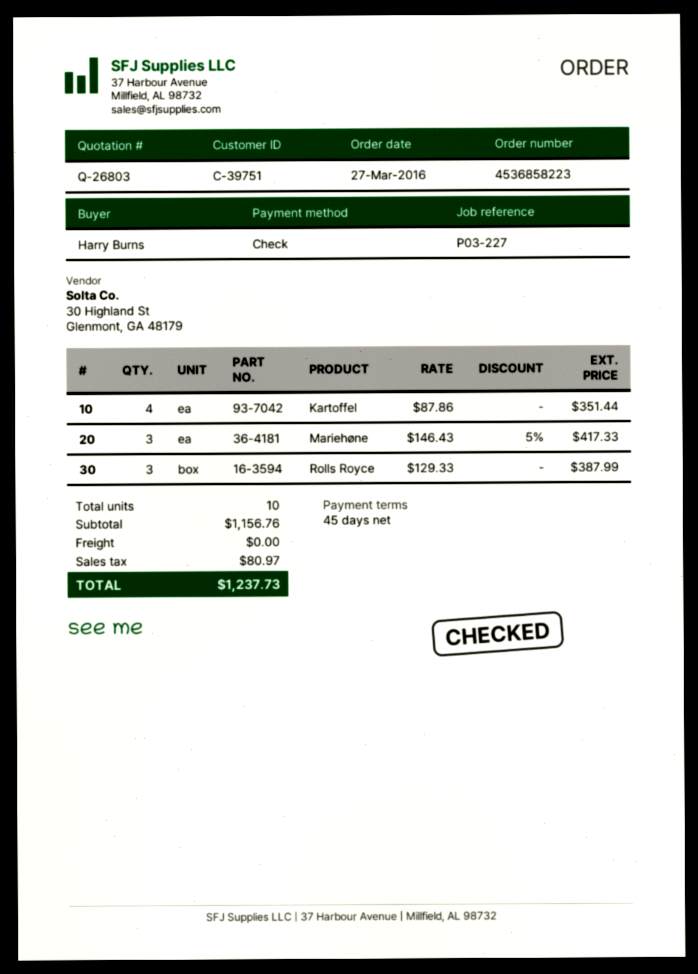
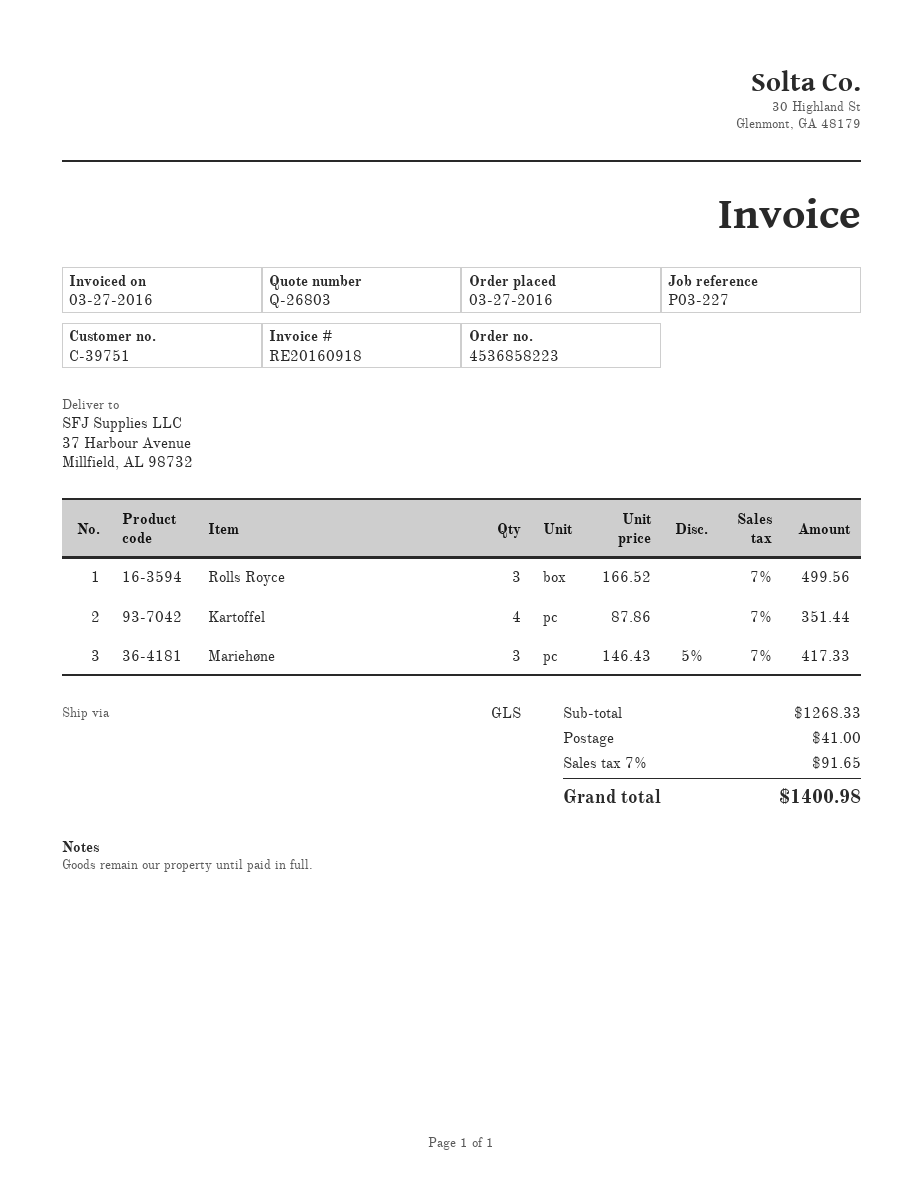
Rolls Royce: 3 x 129.33 = 387.99 -> 3 x 166.52 = 499.56
subtotal: 1156.76 -> 1268.33
shipping: 0.00 -> 41.00
tax: 80.97 -> 91.65
total: 1237.73 -> 1400.98

